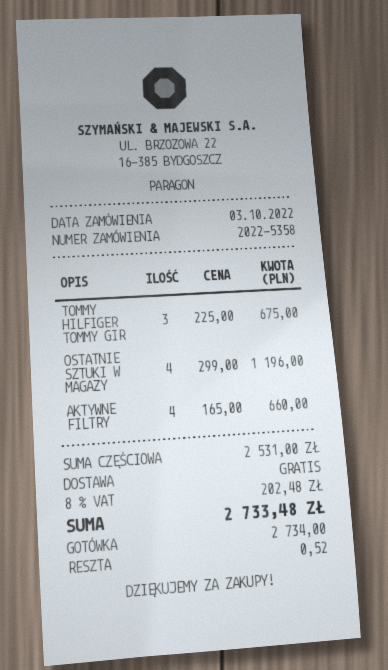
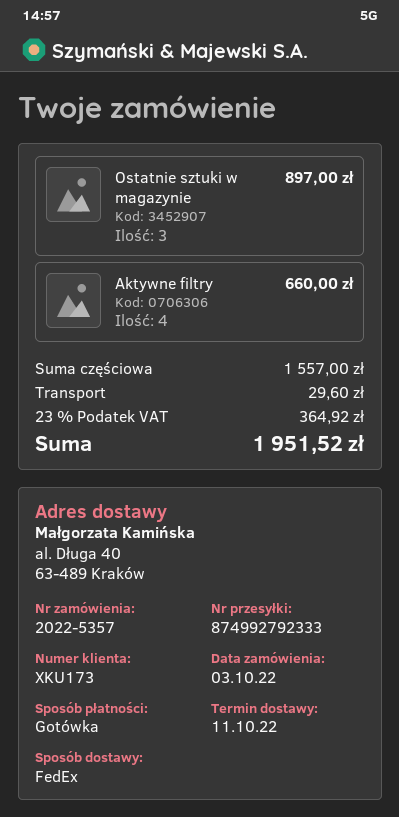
order number: 2022-5358 -> 2022-5357
TOMMY HILFIGER TOMMY GIR: 3 for 675.00 -> none
OSTATNIE SZTUKI W MAGAZY: 4 for 1196.00 -> 3 for 897.00
subtotal: 2531.00 -> 1557.00
shipping: 0.00 -> 29.60
tax: 8% = 202.48 -> 23% = 364.92
total: 2733.48 -> 1951.52

